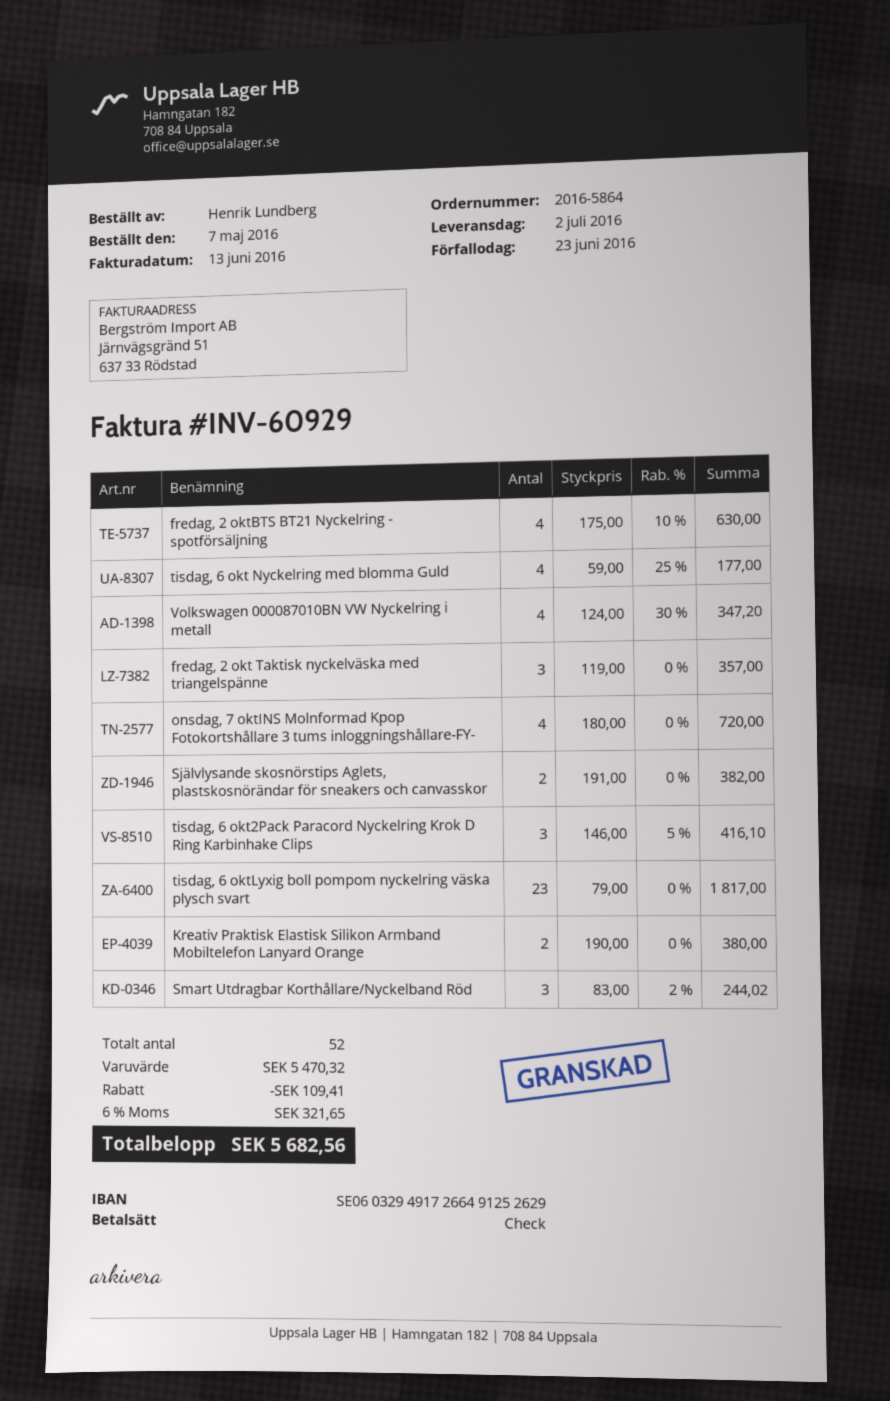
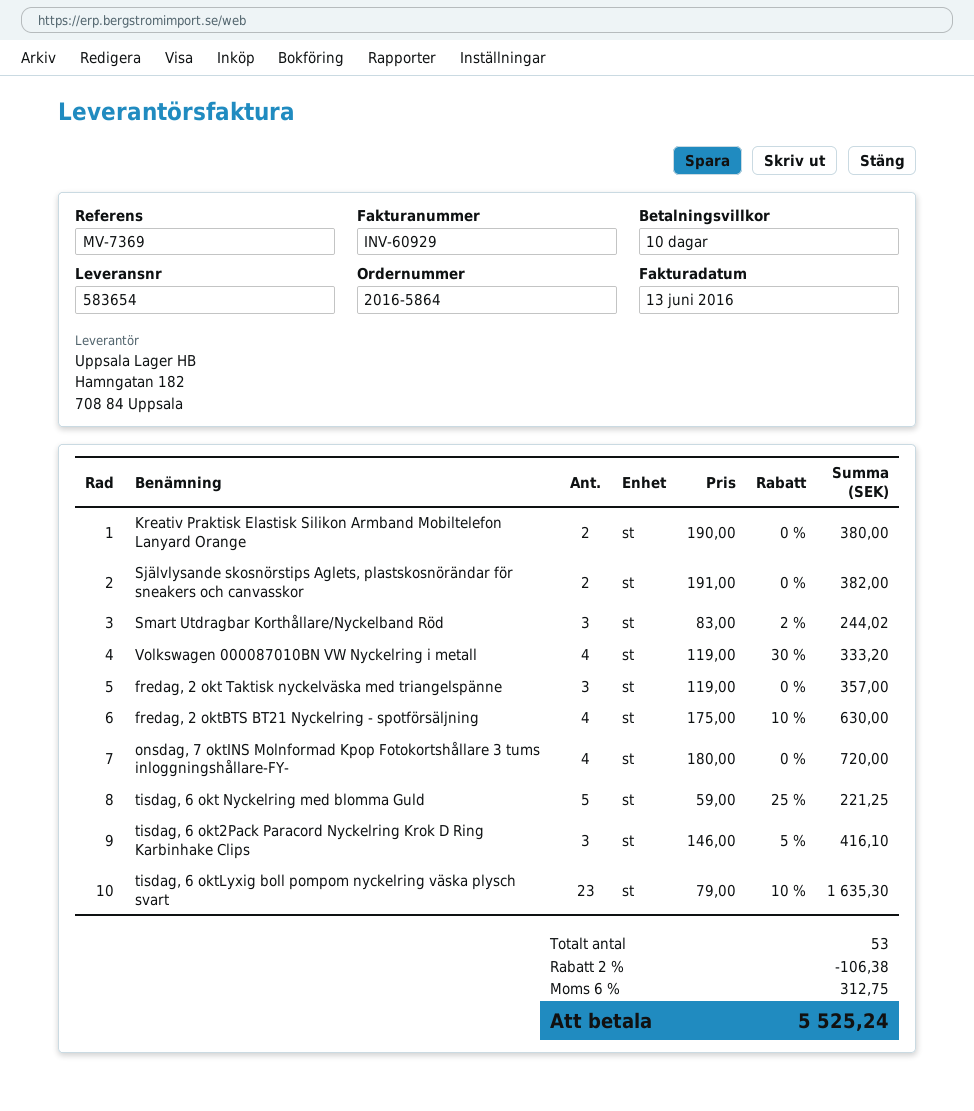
tisdag, 6 okt Nyckelring med blomma Guld: 4 x 59.00 - 25% = 177.00 -> 5 x 59.00 - 25% = 221.25
Volkswagen 000087010BN VW Nyckelring i metall: 4 x 124.00 - 30% = 347.20 -> 4 x 119.00 - 30% = 333.20
tisdag, 6 oktLyxig boll pompom nyckelring väska plysch svart: 23 x 79.00 = 1817.00 -> 23 x 79.00 - 10% = 1635.30
total quantity: 52 -> 53
discount: 109.41 -> 106.38
tax: 6% = 321.65 -> 6% = 312.75
total: 5682.56 -> 5525.24

